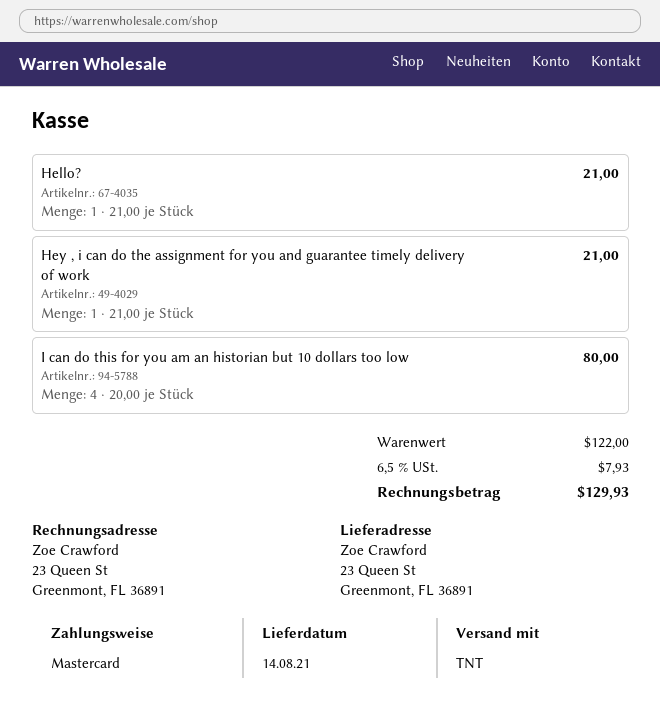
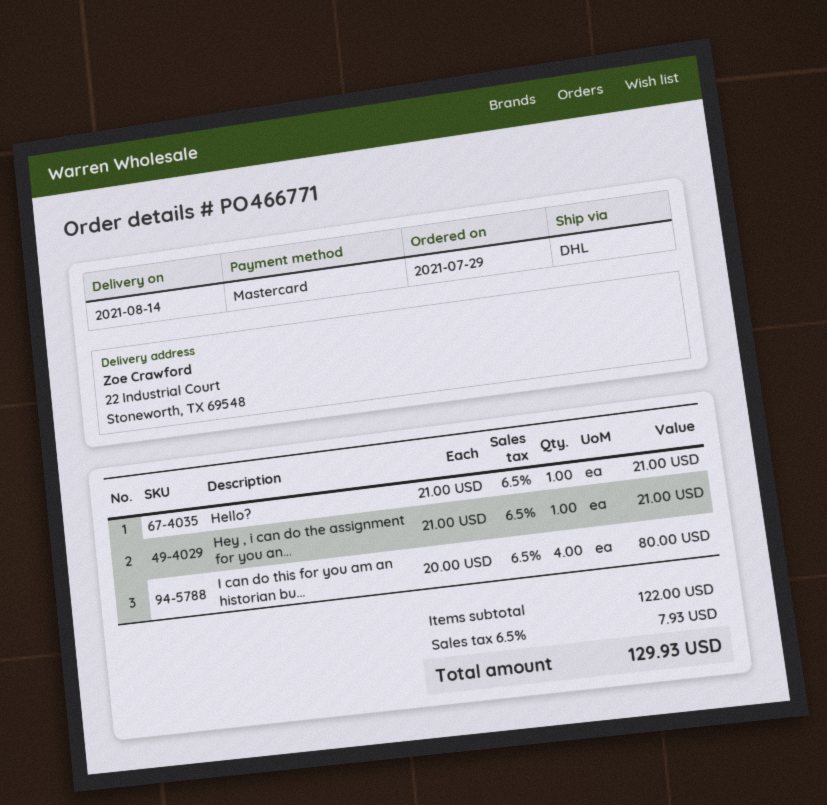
shipping method: TNT -> DHL
ship to: 23 Queen St, Greenmont, FL 36891 -> 22 Industrial Court, Stoneworth, TX 69548

